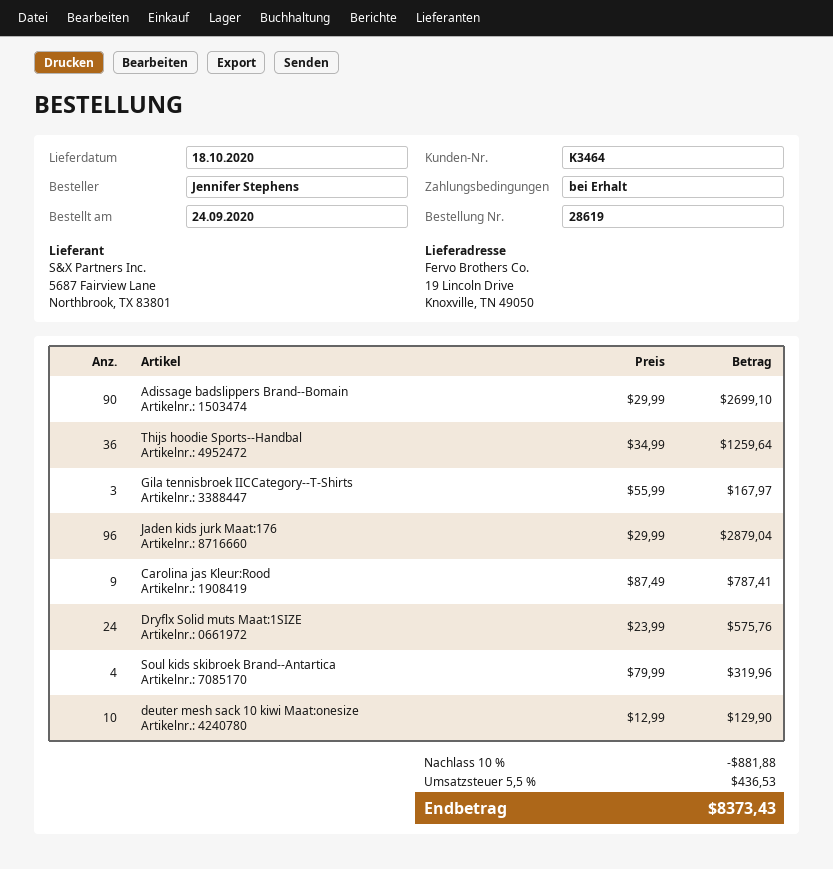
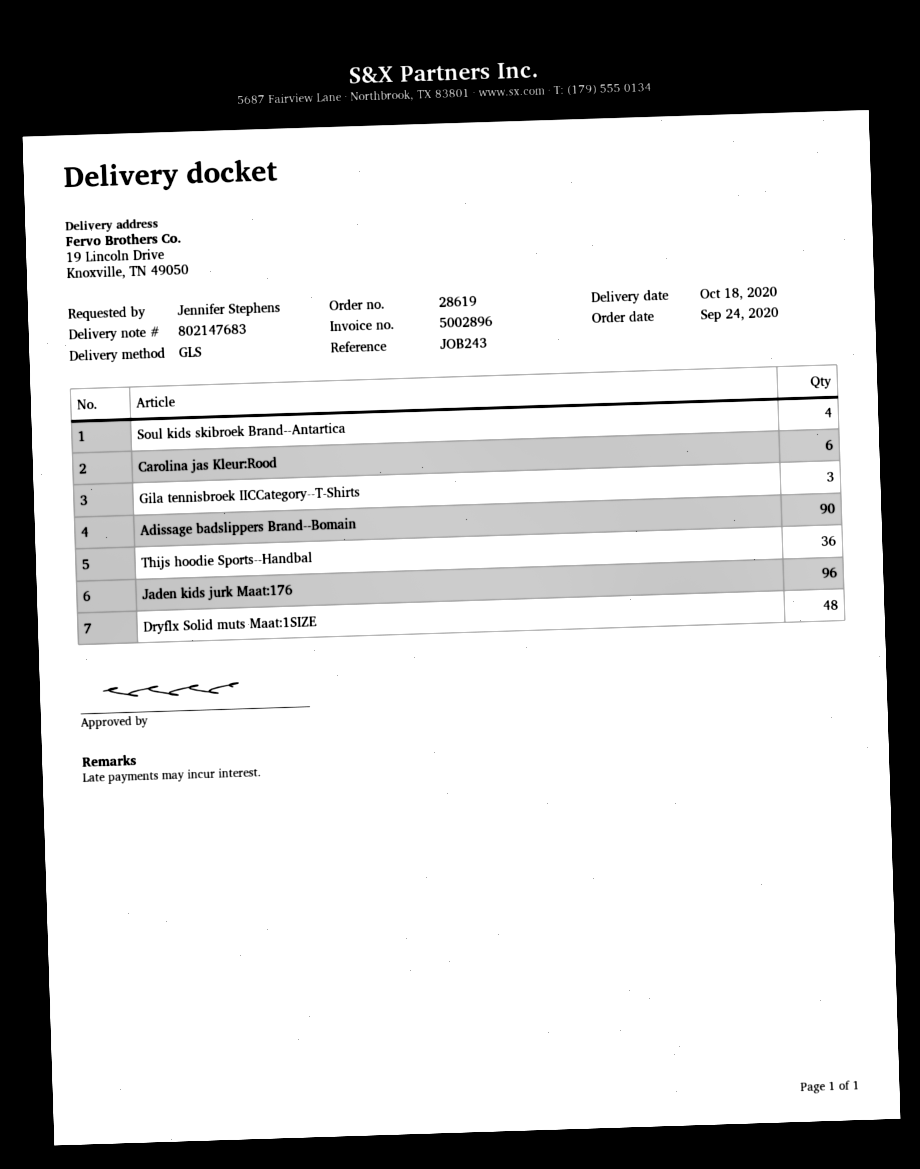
Carolina jas Kleur:Rood: 9 -> 6
Dryflx Solid muts Maat:1SIZE: 24 -> 48
deuter mesh sack 10 kiwi Maat:onesize: 10 -> none

